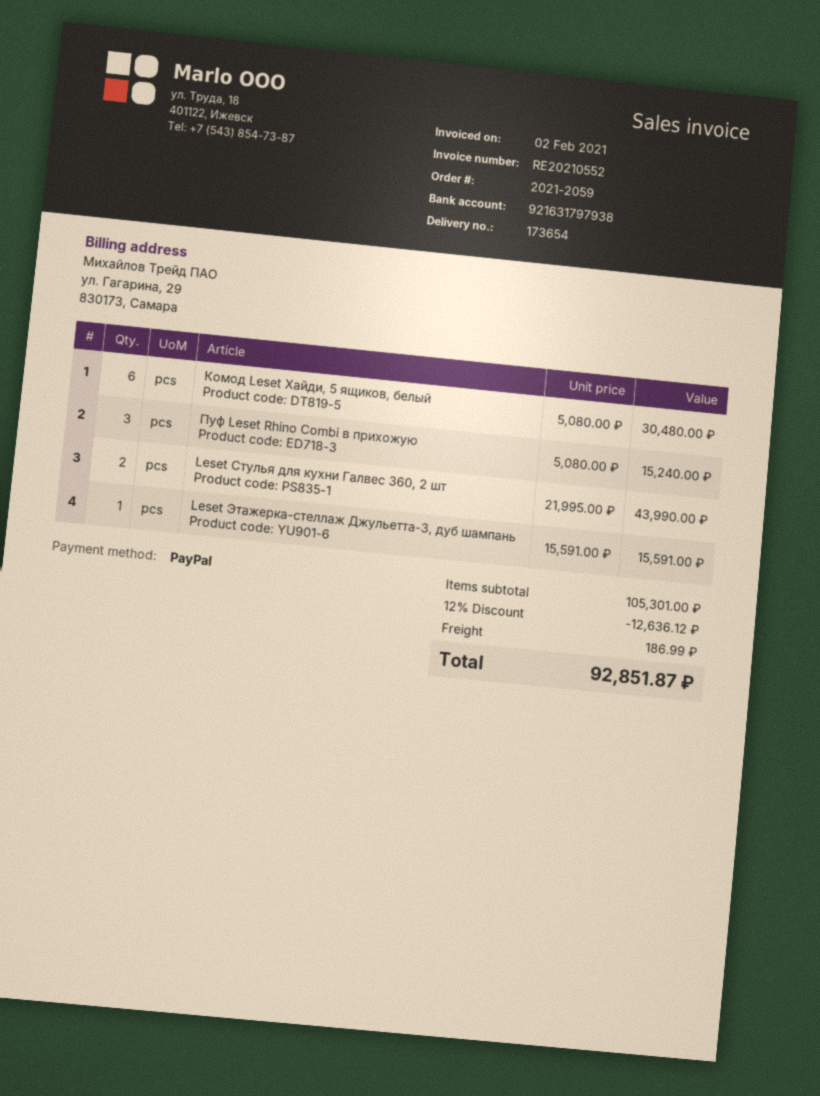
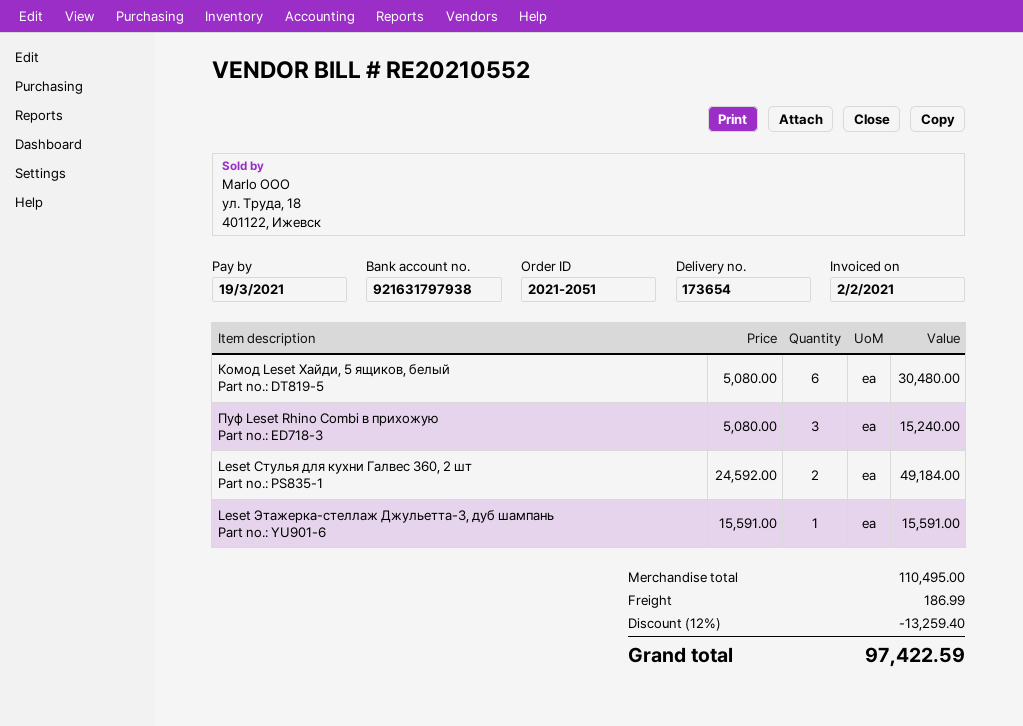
order number: 2021-2059 -> 2021-2051
Leset Стулья для кухни Галвес 360, 2 шт: 2 x 21995.00 = 43990.00 -> 2 x 24592.00 = 49184.00
subtotal: 105301.00 -> 110495.00
discount: 12% = 12636.12 -> 12% = 13259.40
total: 92851.87 -> 97422.59

